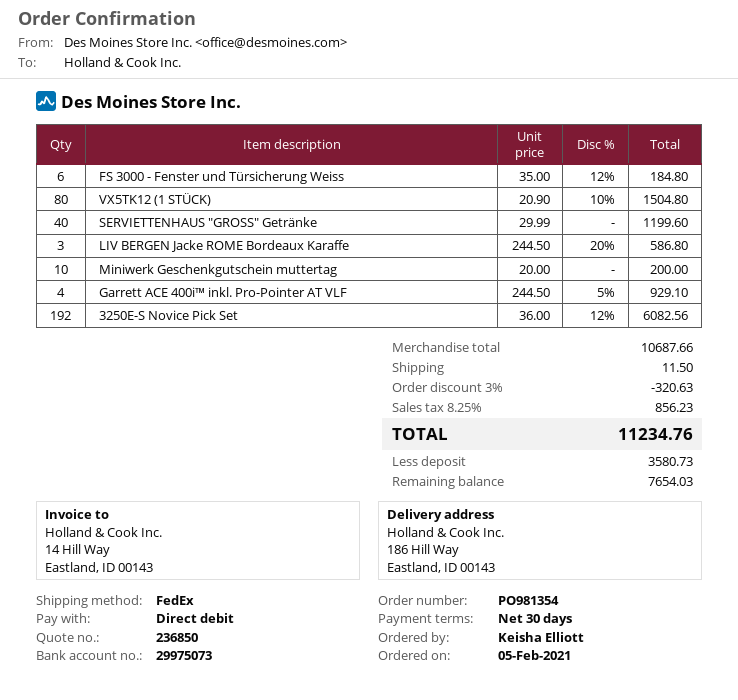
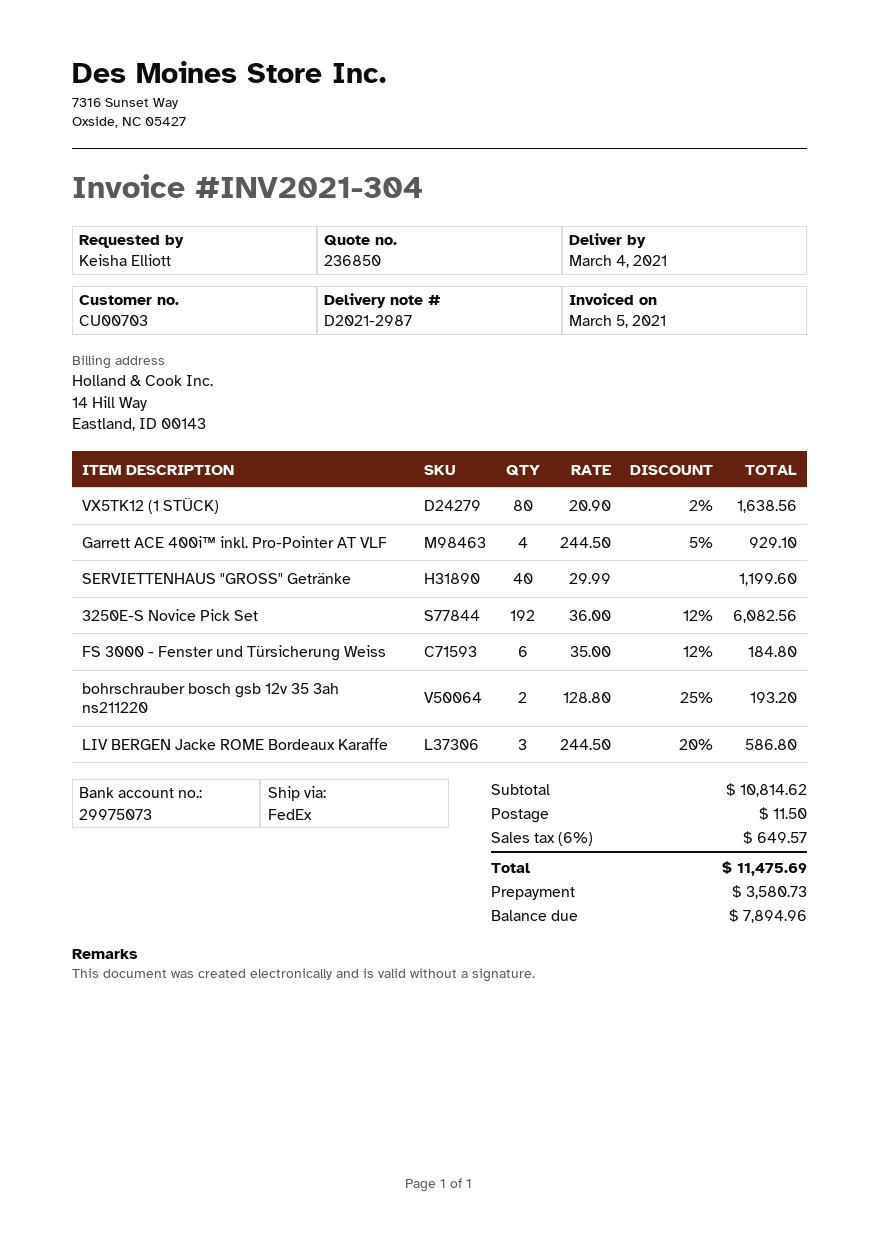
VX5TK12 (1 STÜCK): 80 x 20.90 - 10% = 1504.80 -> 80 x 20.90 - 2% = 1638.56
Miniwerk Geschenkgutschein muttertag: 10 x 20.00 = 200.00 -> none
bohrschrauber bosch gsb 12v 35 3ah ns211220: none -> 2 x 128.80 - 25% = 193.20
subtotal: 10687.66 -> 10814.62
discount: 3% = 320.63 -> none
tax: 8.25% = 856.23 -> 6% = 649.57
total: 11234.76 -> 11475.69
balance: 7654.03 -> 7894.96

